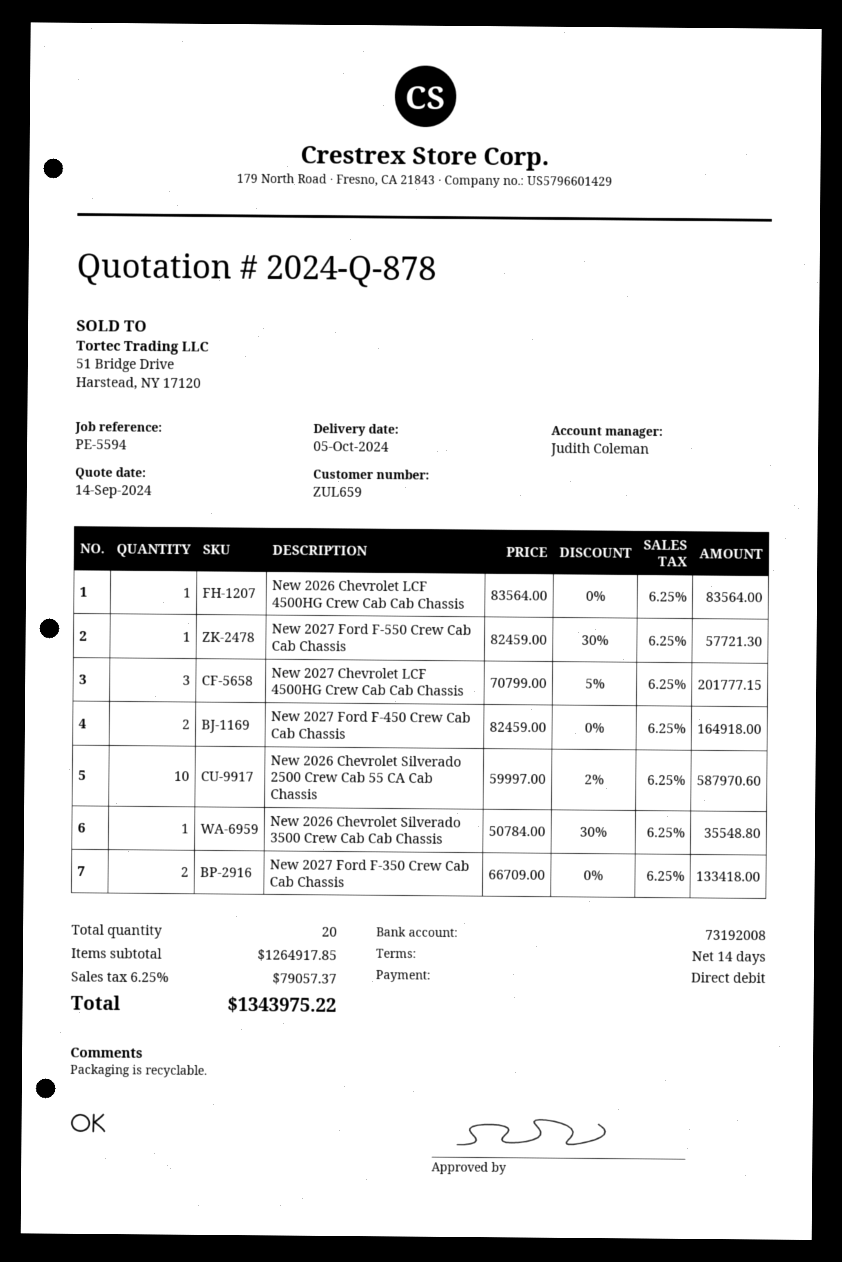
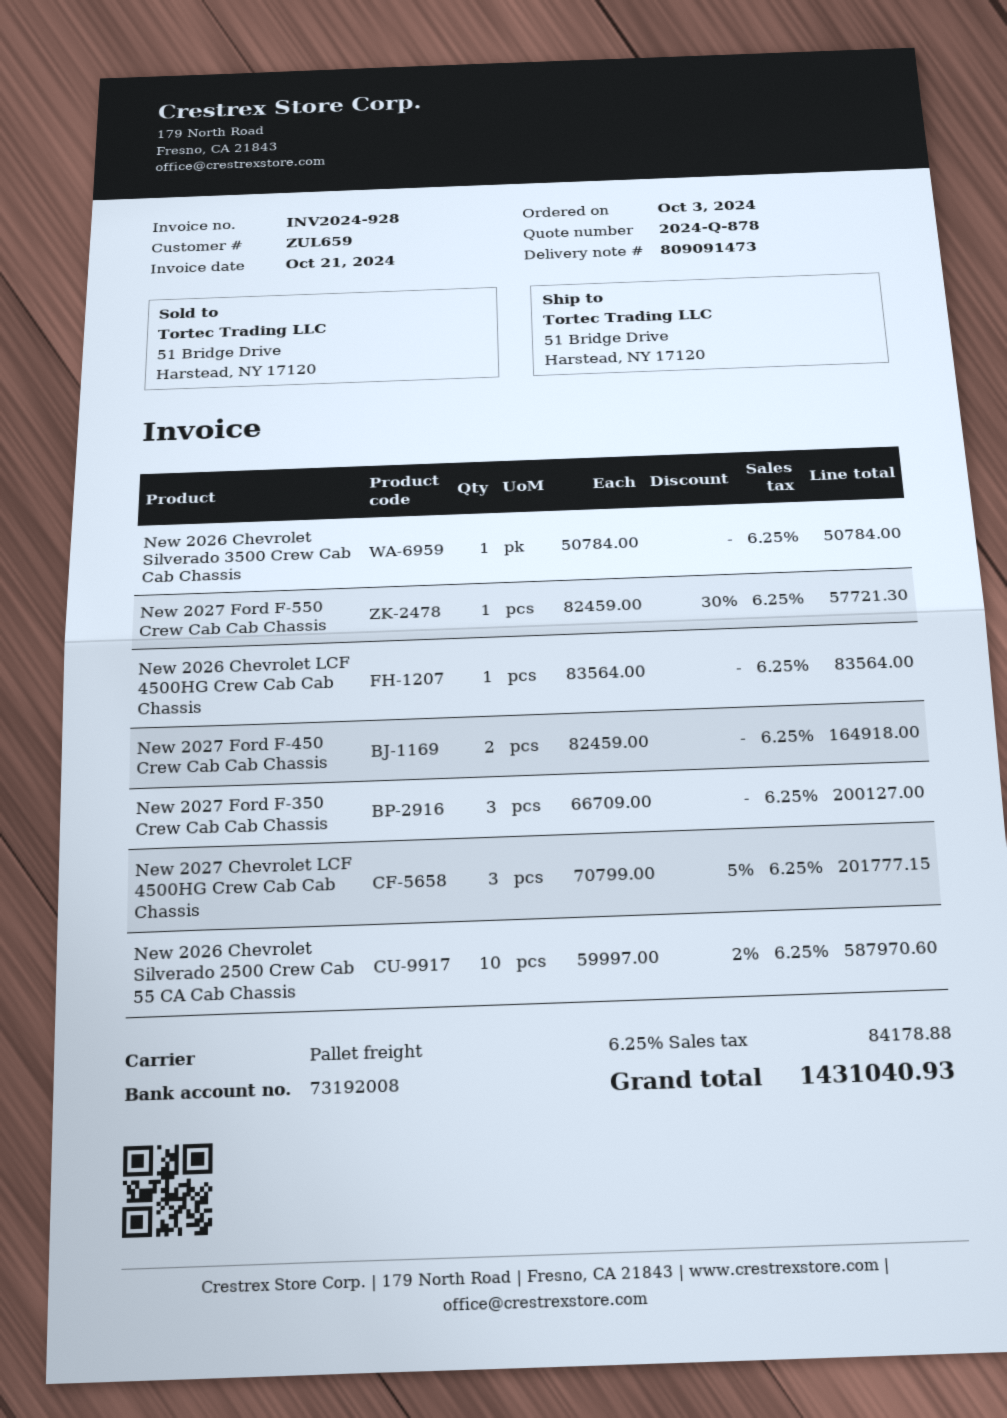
New 2026 Chevrolet Silverado 3500 Crew Cab Cab Chassis: 1 x 50784.00 - 30% = 35548.80 -> 1 x 50784.00 = 50784.00
New 2027 Ford F-350 Crew Cab Cab Chassis: 2 x 66709.00 = 133418.00 -> 3 x 66709.00 = 200127.00
tax: 6.25% = 79057.37 -> 6.25% = 84178.88
total: 1343975.22 -> 1431040.93

